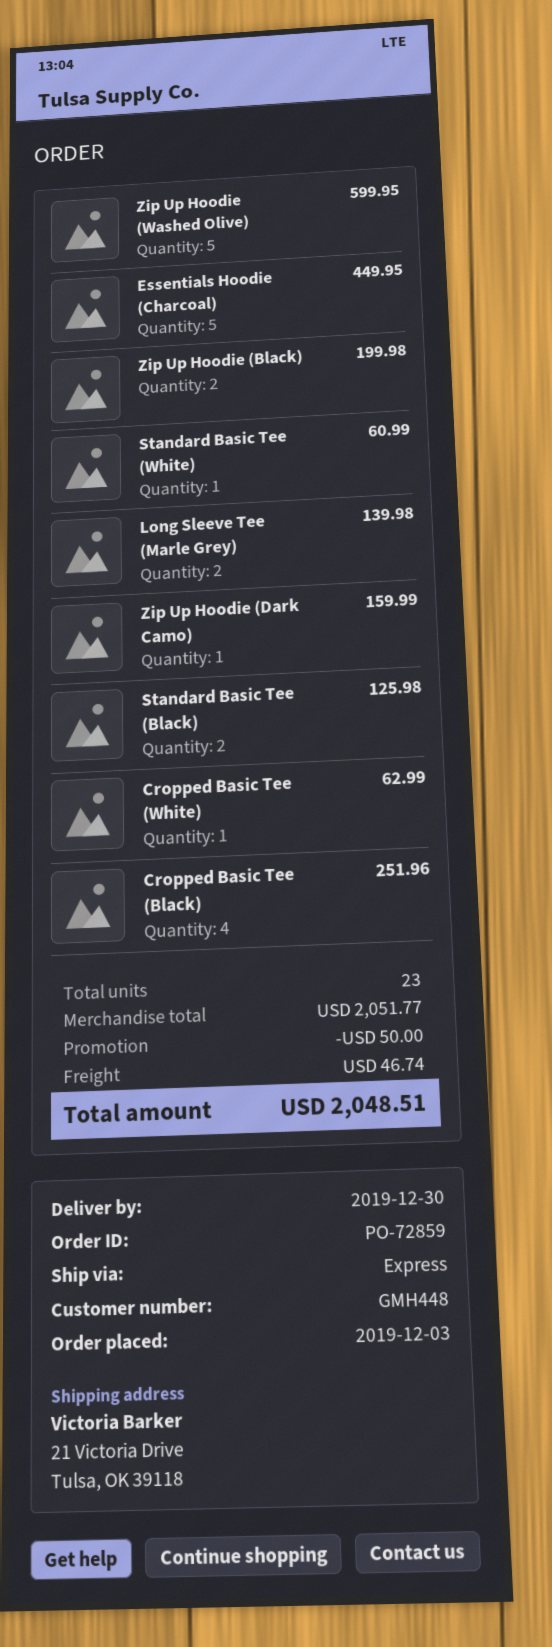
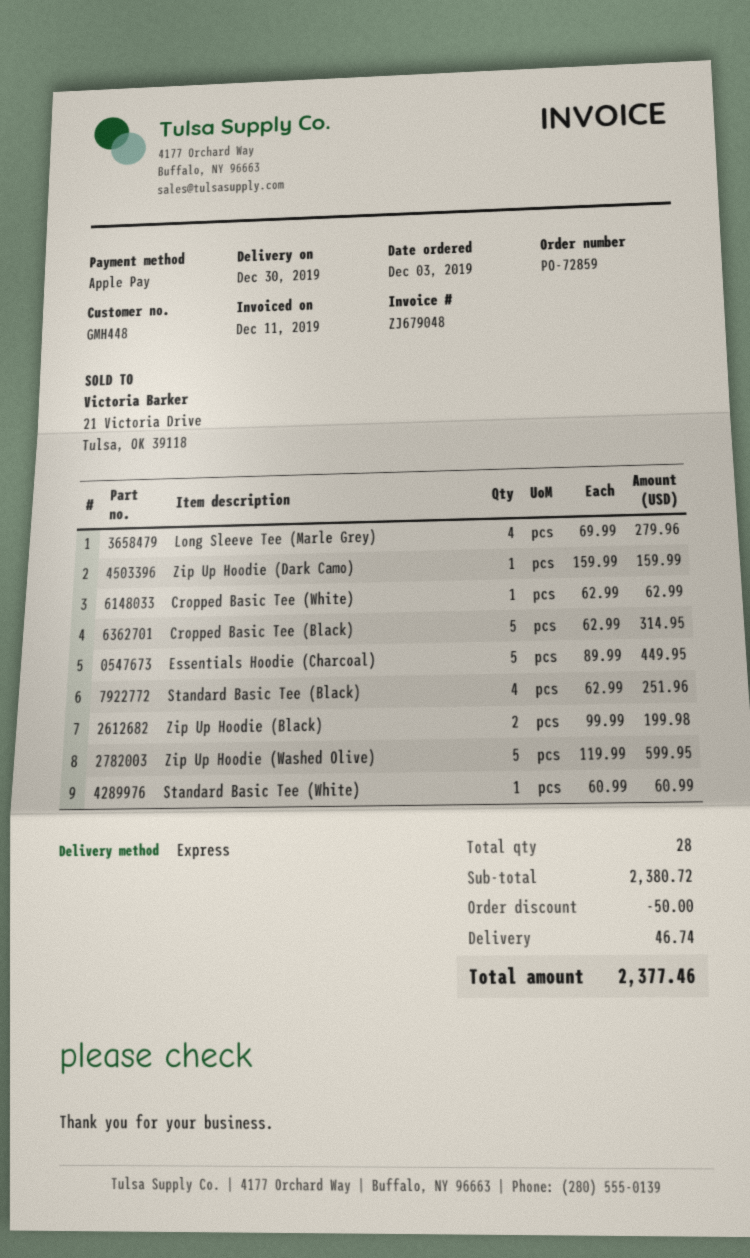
Long Sleeve Tee (Marle Grey): 2 for 139.98 -> 4 for 279.96
Standard Basic Tee (Black): 2 for 125.98 -> 4 for 251.96
Cropped Basic Tee (Black): 4 for 251.96 -> 5 for 314.95
total quantity: 23 -> 28
subtotal: 2051.77 -> 2380.72
total: 2048.51 -> 2377.46

